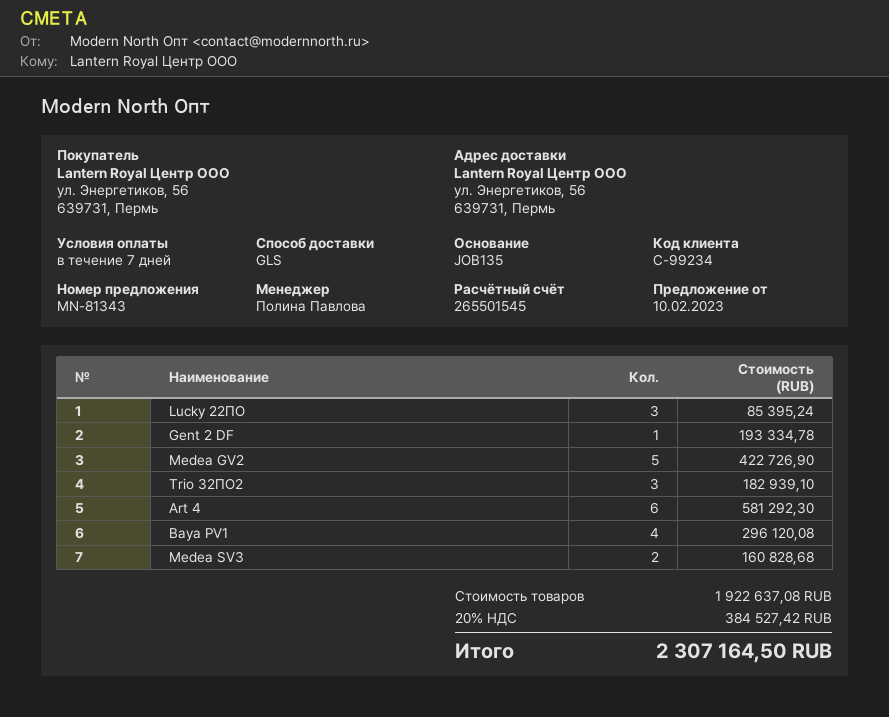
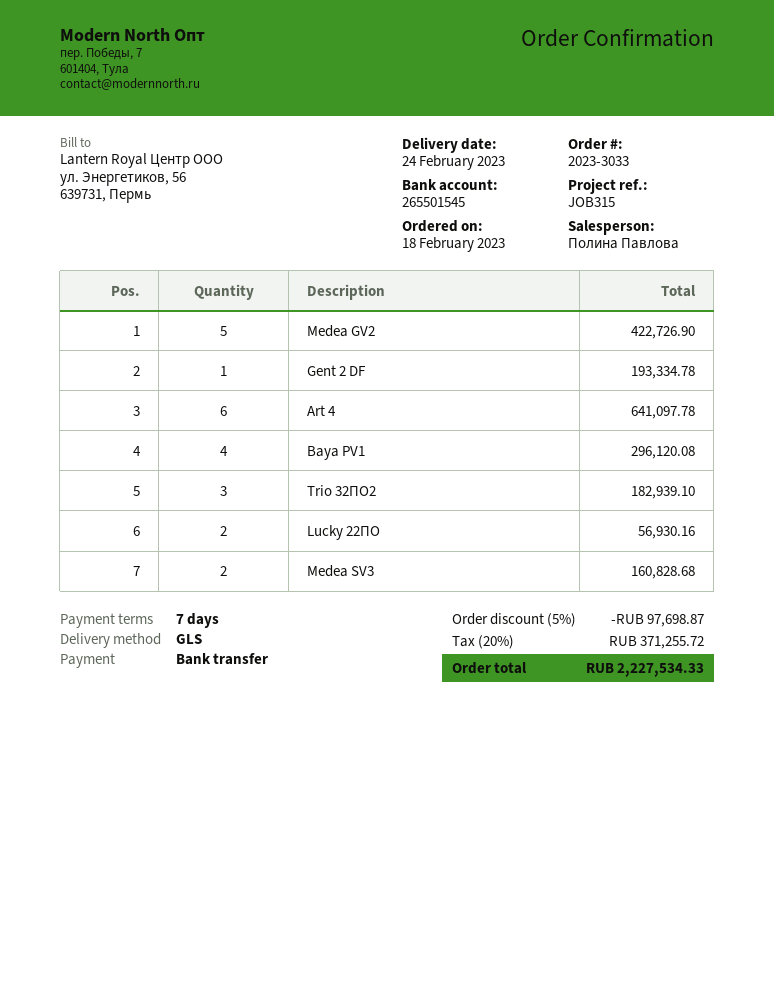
reference: JOB135 -> JOB315
Lucky 22ПО: 3 for 85395.24 -> 2 for 56930.16
Art 4: 6 for 581292.30 -> 6 for 641097.78
discount: none -> 5% = 97698.87
tax: 20% = 384527.42 -> 20% = 371255.72
total: 2307164.50 -> 2227534.33

